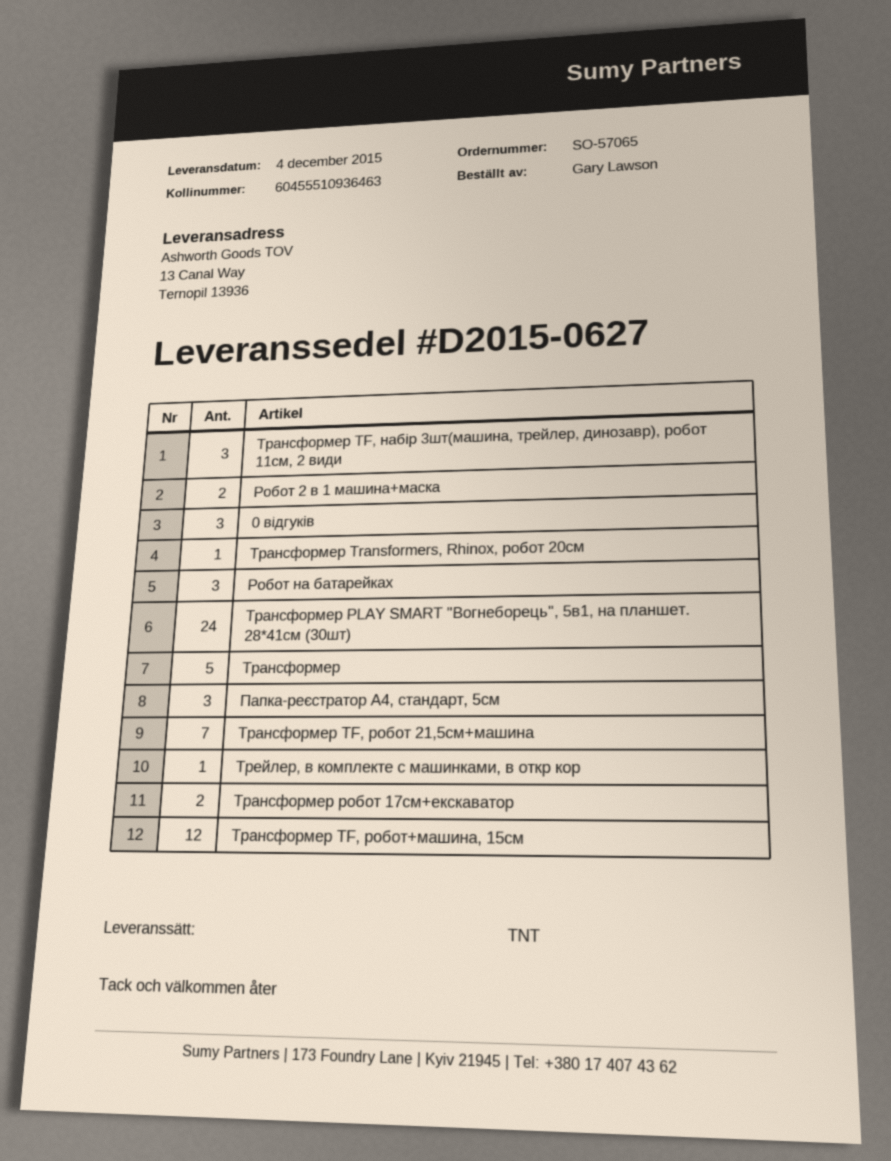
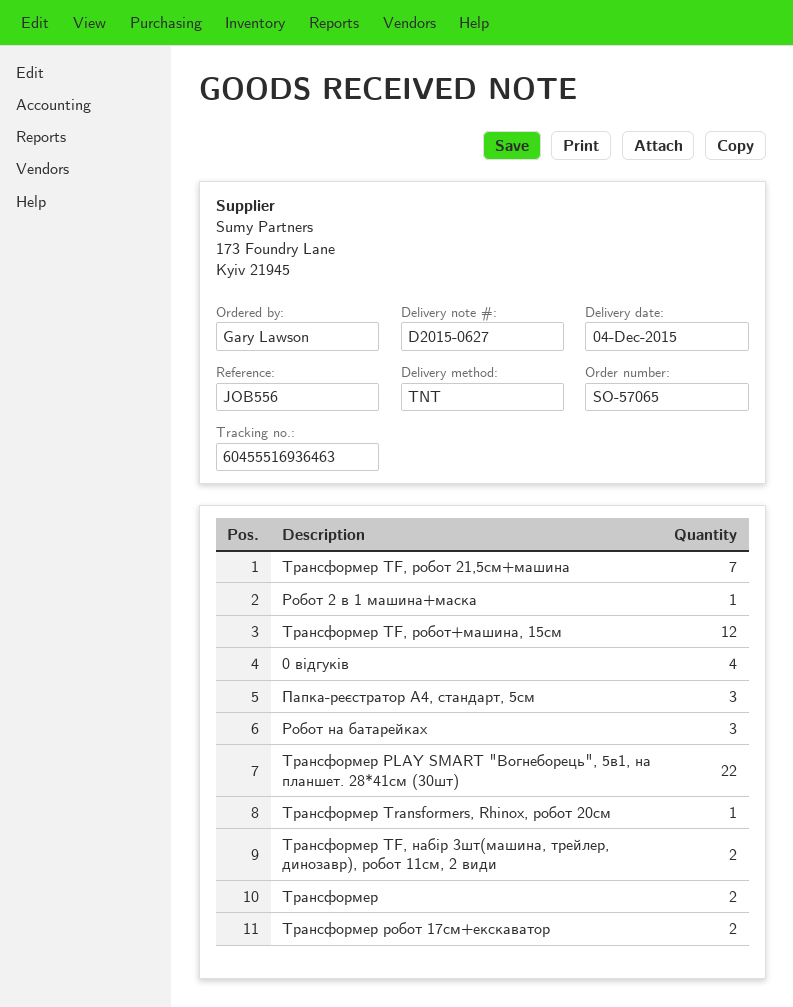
tracking number: 60455510936463 -> 60455516936463
Трансформер TF, набір 3шт(машина, трейлер, динозавр), робот 11см, 2 види: 3 -> 2
Робот 2 в 1 машина+маска: 2 -> 1
0 відгуків: 3 -> 4
Трансформер PLAY SMART "Вогнеборець", 5в1, на планшет. 28*41см (30шт): 24 -> 22
Трансформер: 5 -> 2
Трейлер, в комплекте с машинками, в откр кор: 1 -> none

